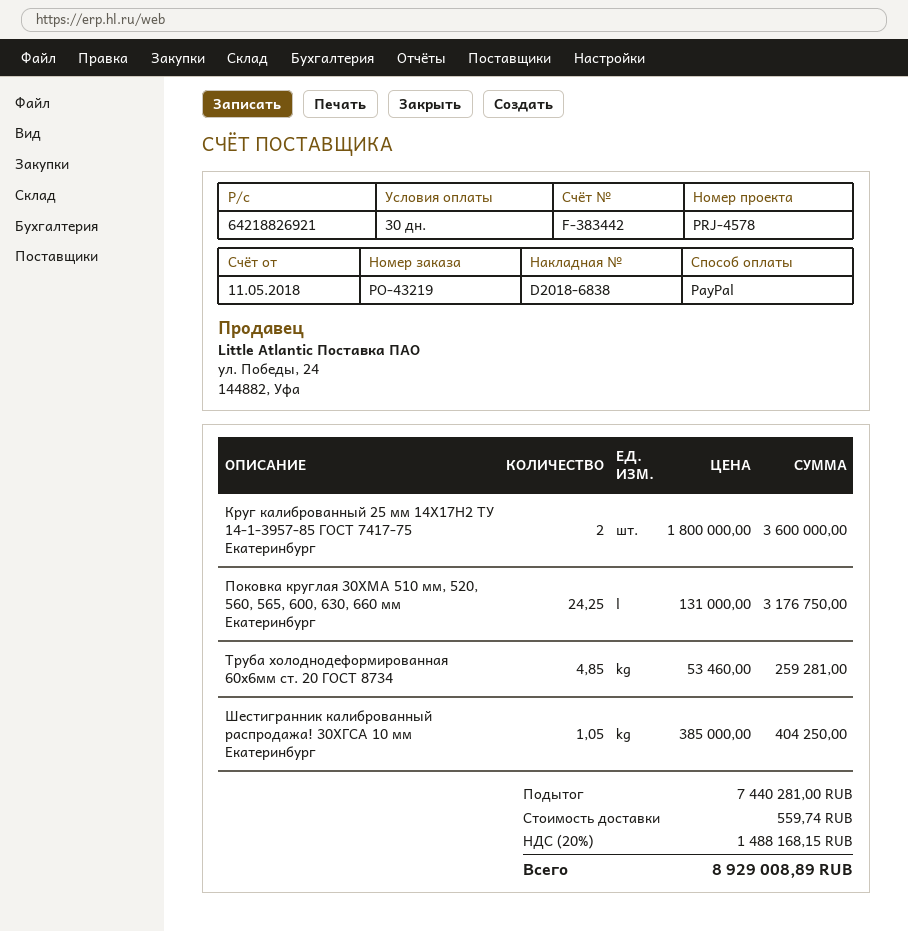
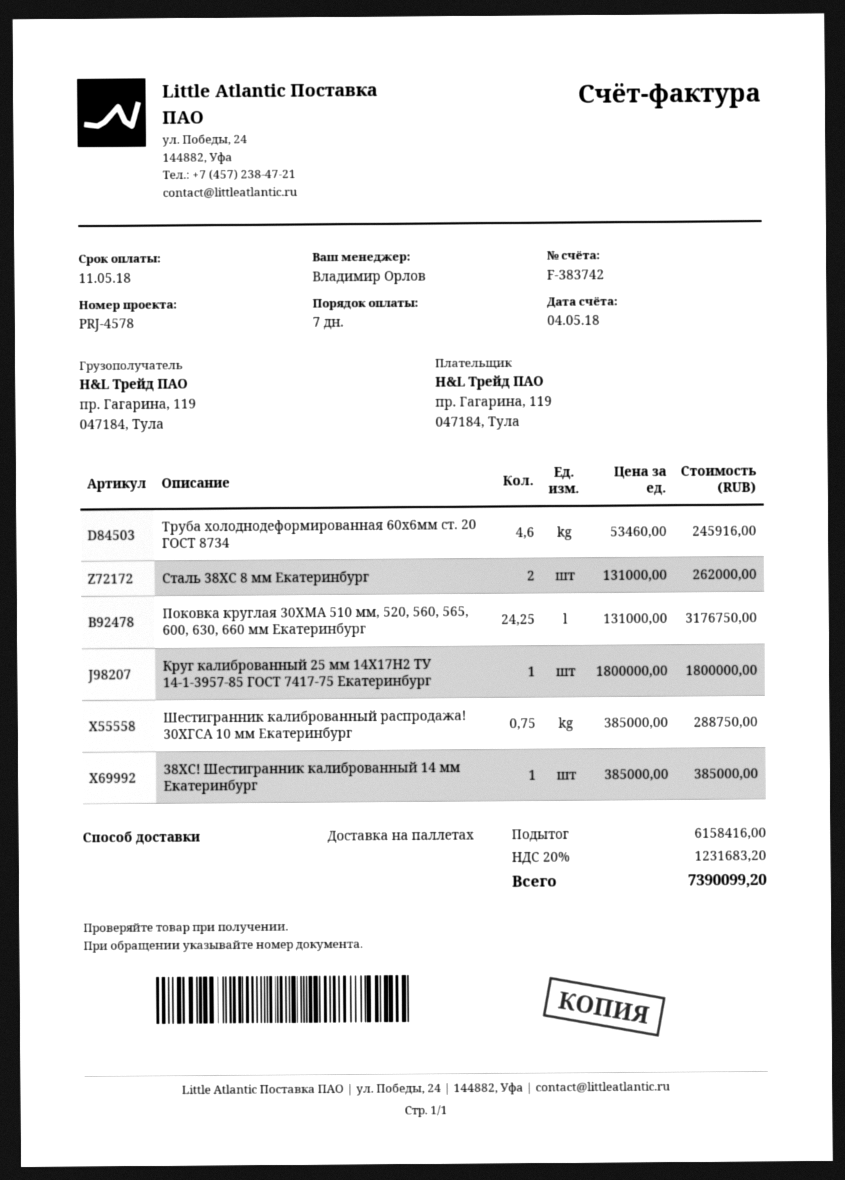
invoice number: F-383442 -> F-383742
invoice date: 2018-05-11 -> 2018-05-04
payment terms: 30 days -> 7 days
Круг калиброванный 25 мм 14Х17Н2 ТУ 14-1-3957-85 ГОСТ 7417-75 Екатеринбург: 2 x 1800000.00 = 3600000.00 -> 1 x 1800000.00 = 1800000.00
Труба холоднодеформированная 60х6мм ст. 20 ГОСТ 8734: 4.85 x 53460.00 = 259281.00 -> 4.6 x 53460.00 = 245916.00
Шестигранник калиброванный распродажа! 30ХГСА 10 мм Екатеринбург: 1.05 x 385000.00 = 404250.00 -> 0.75 x 385000.00 = 288750.00
Сталь 38ХС 8 мм Екатеринбург: none -> 2 x 131000.00 = 262000.00
38ХС! Шестигранник калиброванный 14 мм Екатеринбург: none -> 1 x 385000.00 = 385000.00
subtotal: 7440281.00 -> 6158416.00
shipping: 559.74 -> none
tax: 20% = 1488168.15 -> 20% = 1231683.20
total: 8929008.89 -> 7390099.20

